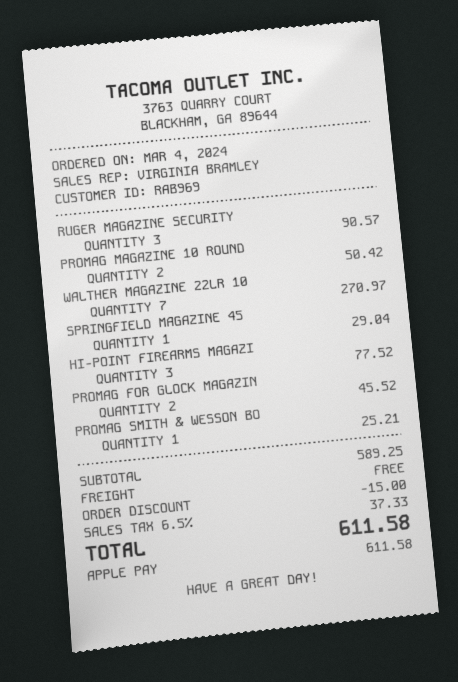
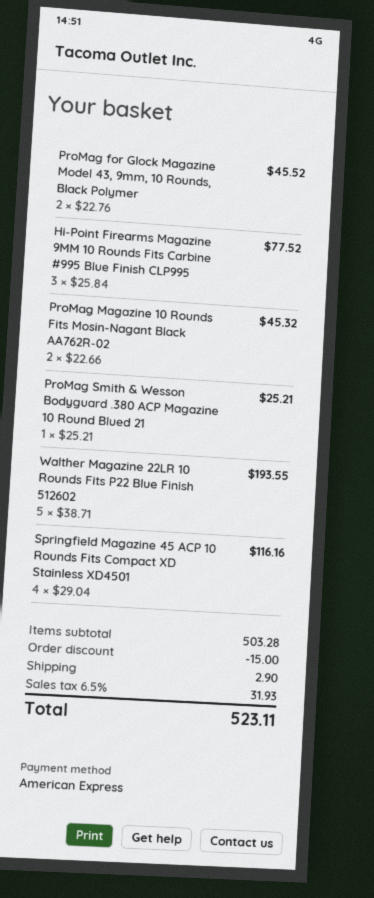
payment method: Apple Pay -> American Express
RUGER MAGAZINE SECURITY: 3 for 90.57 -> none
PROMAG MAGAZINE 10 ROUND: 2 for 50.42 -> 2 for 45.32
WALTHER MAGAZINE 22LR 10: 7 for 270.97 -> 5 for 193.55
SPRINGFIELD MAGAZINE 45: 1 for 29.04 -> 4 for 116.16
subtotal: 589.25 -> 503.28
shipping: 0.00 -> 2.90
tax: 6.5% = 37.33 -> 6.5% = 31.93
total: 611.58 -> 523.11

